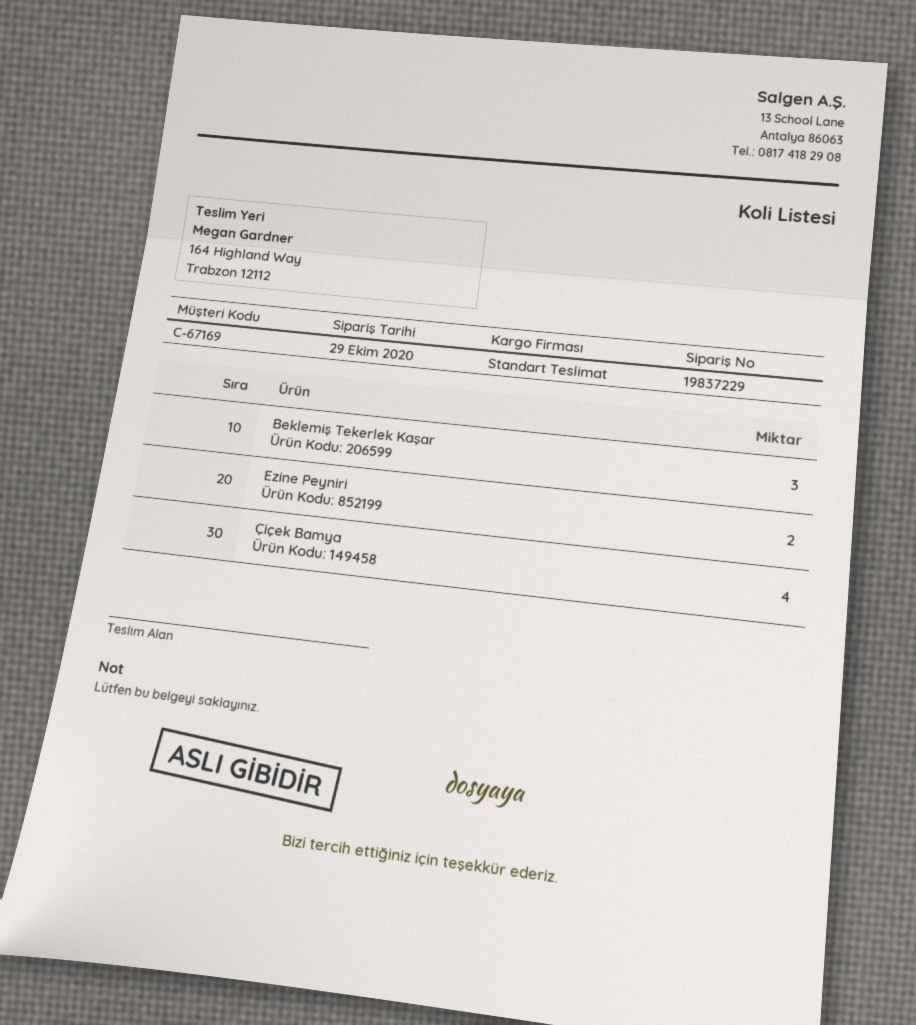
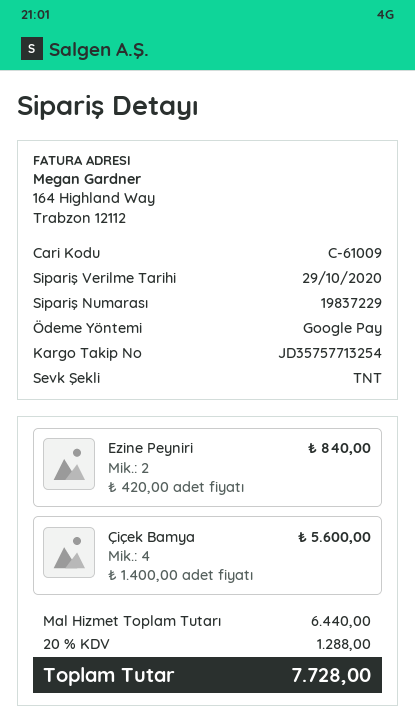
customer number: C-67169 -> C-61009
shipping method: standard -> TNT
Beklemiş Tekerlek Kaşar: 3 -> none

